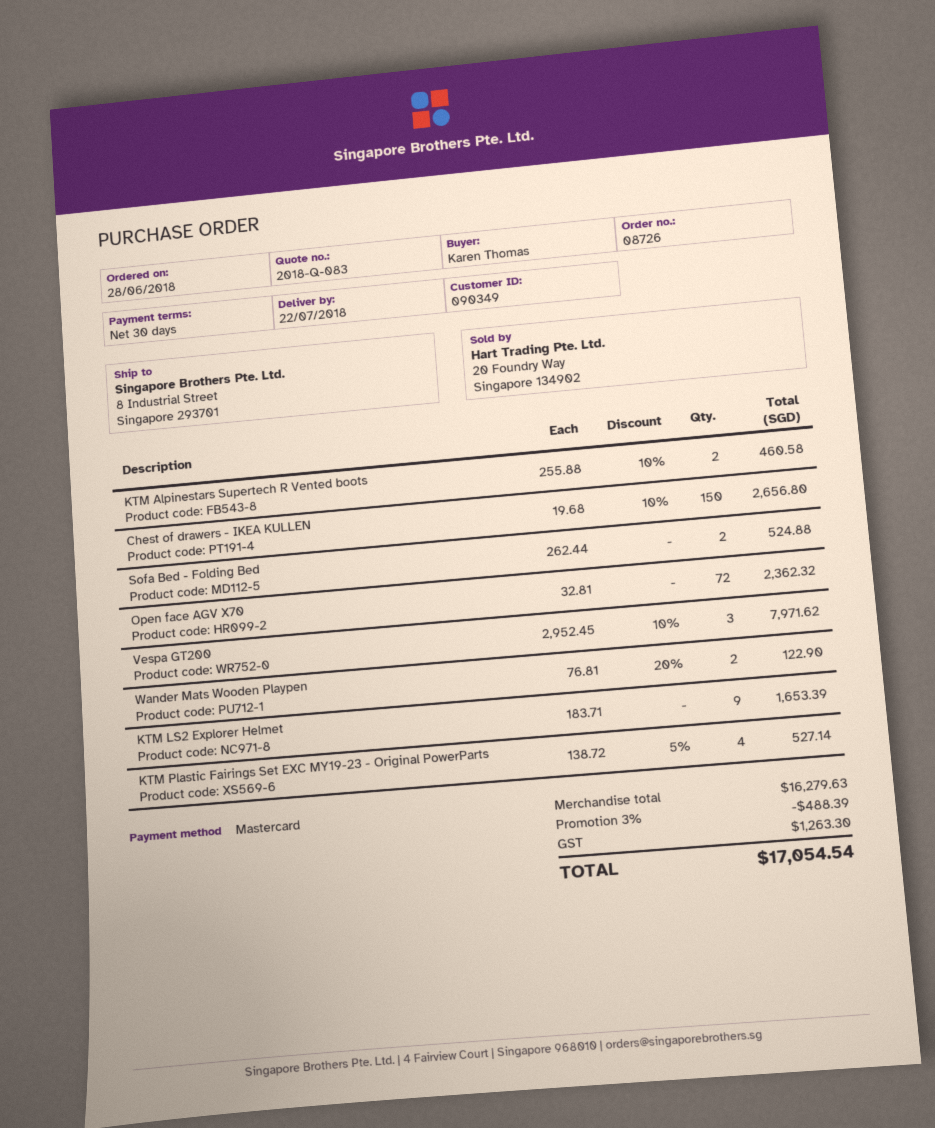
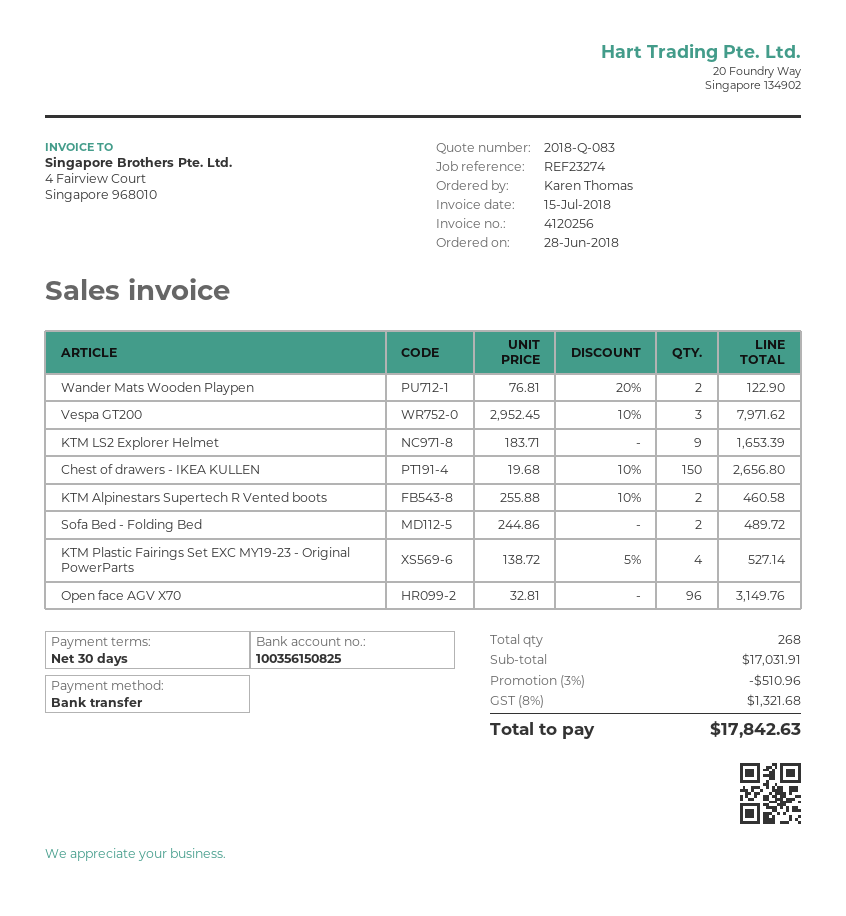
payment method: Mastercard -> bank transfer
Sofa Bed - Folding Bed: 2 x 262.44 = 524.88 -> 2 x 244.86 = 489.72
Open face AGV X70: 72 x 32.81 = 2362.32 -> 96 x 32.81 = 3149.76
subtotal: 16279.63 -> 17031.91
discount: 3% = 488.39 -> 3% = 510.96
tax: 1263.30 -> 1321.68
total: 17054.54 -> 17842.63

